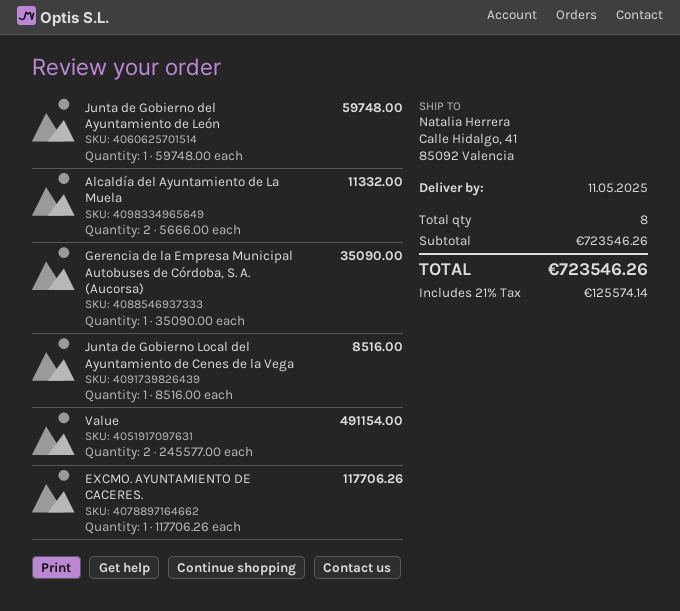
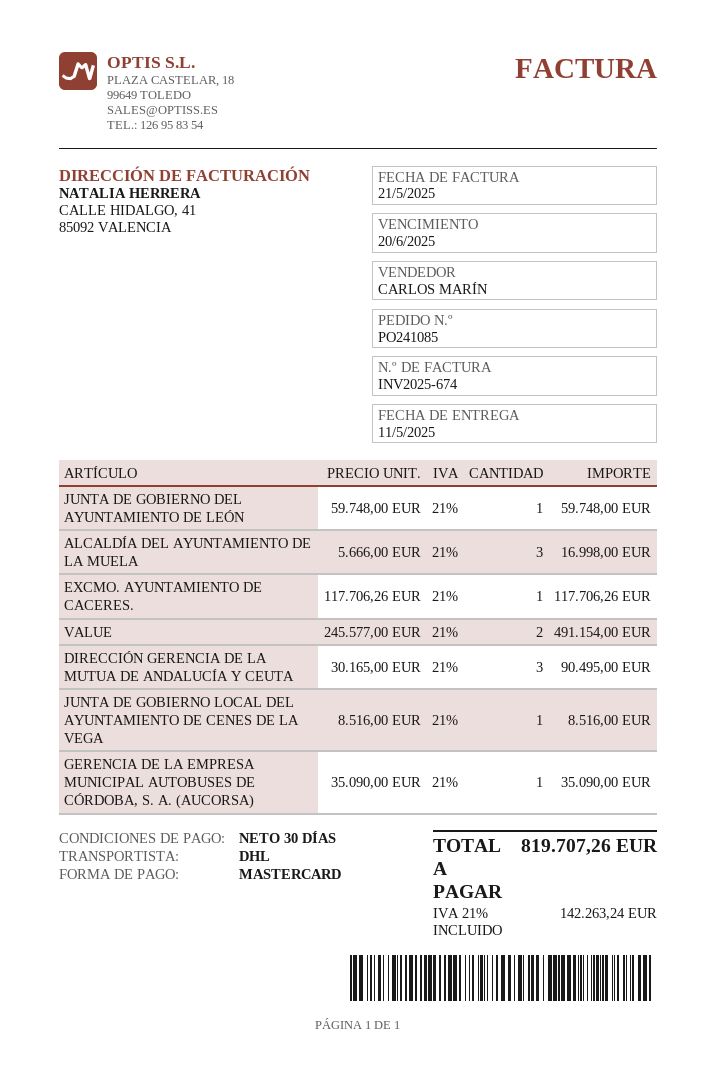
Alcaldía del Ayuntamiento de La Muela: 2 x 5666.00 = 11332.00 -> 3 x 5666.00 = 16998.00
DIRECCIÓN GERENCIA DE LA MUTUA DE ANDALUCÍA Y CEUTA: none -> 3 x 30165.00 = 90495.00
tax: 21% = 125574.14 -> 21% = 142263.24
total: 723546.26 -> 819707.26

